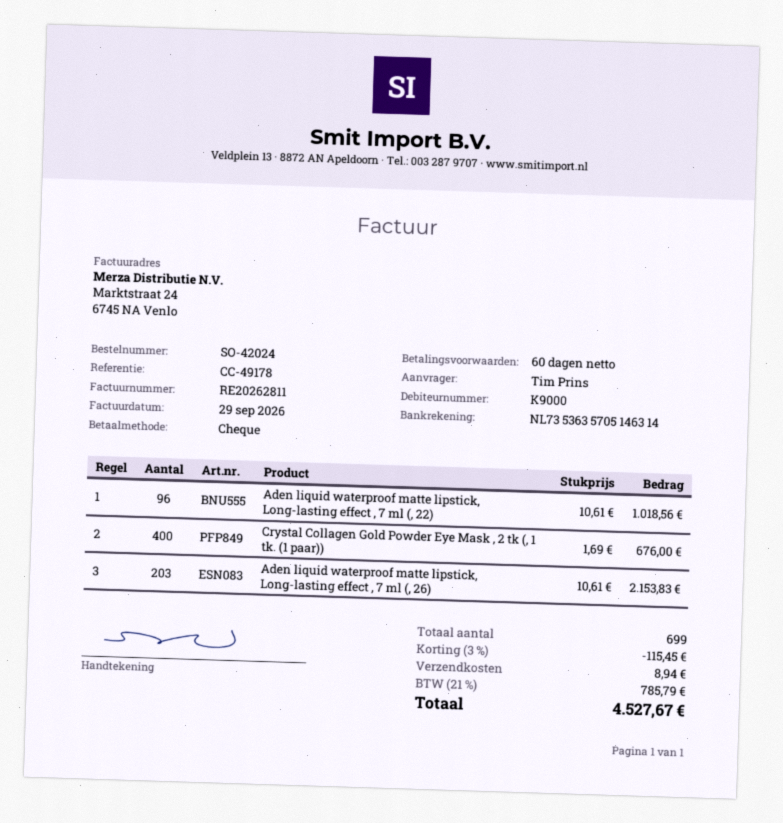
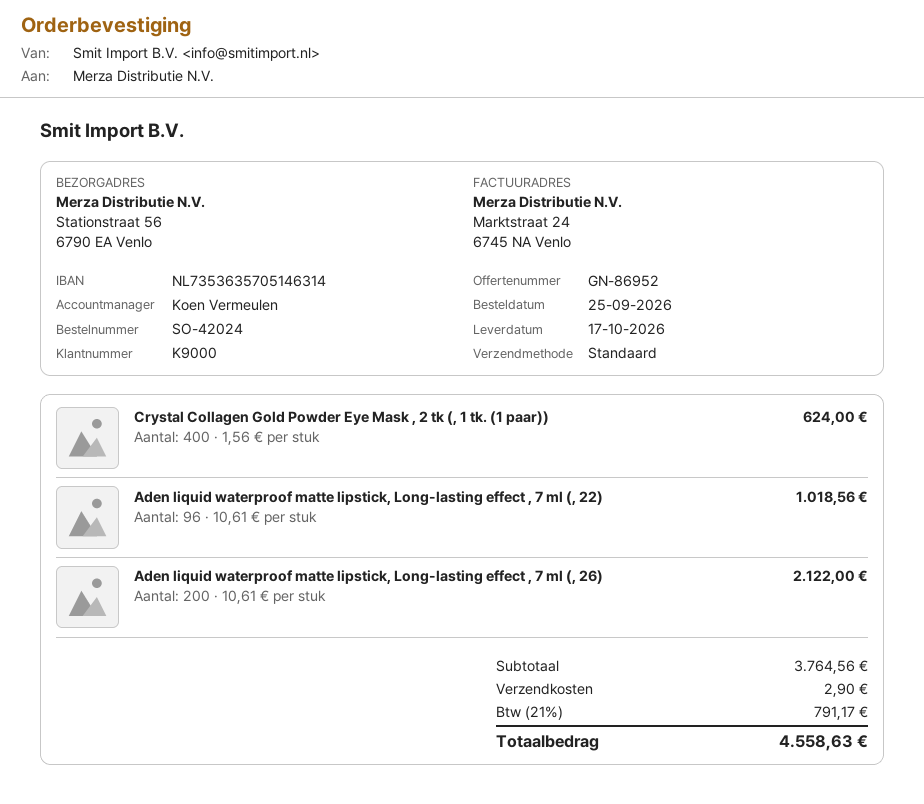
Crystal Collagen Gold Powder Eye Mask , 2 tk (, 1 tk. (1 paar)): 400 x 1.69 = 676.00 -> 400 x 1.56 = 624.00
Aden liquid waterproof matte lipstick, Long-lasting effect , 7 ml (, 26): 203 x 10.61 = 2153.83 -> 200 x 10.61 = 2122.00
discount: 3% = 115.45 -> none
shipping: 8.94 -> 2.90
tax: 21% = 785.79 -> 21% = 791.17
total: 4527.67 -> 4558.63

